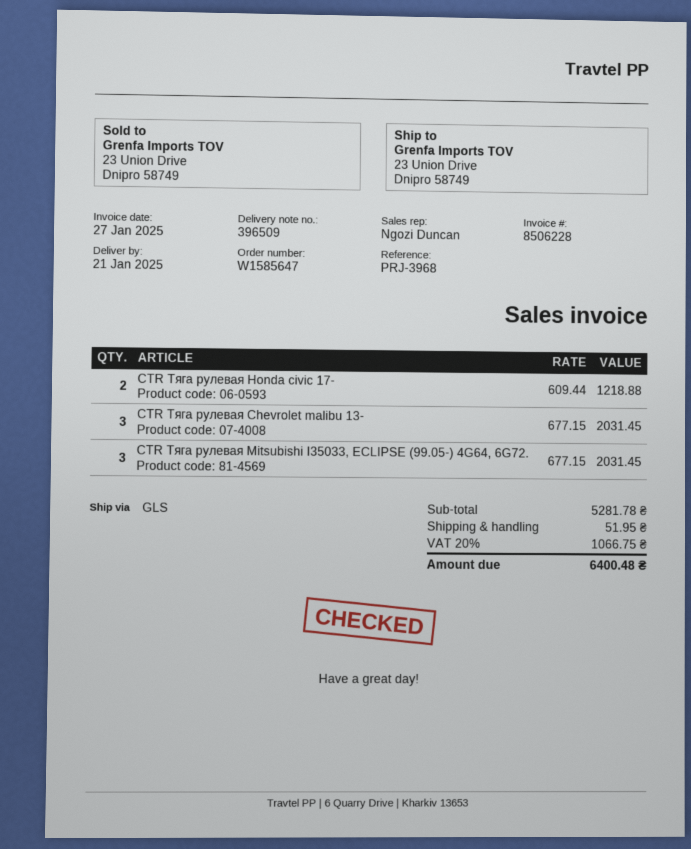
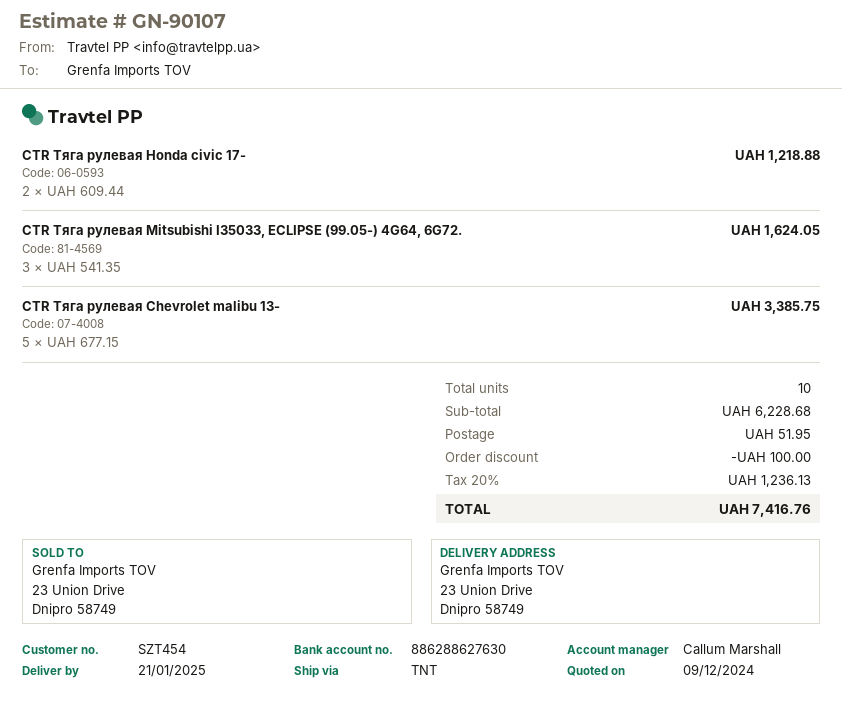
sales rep: Ngozi Duncan -> Callum Marshall
shipping method: GLS -> TNT
CTR Тяга рулевая Chevrolet malibu 13-: 3 x 677.15 = 2031.45 -> 5 x 677.15 = 3385.75
CTR Тяга рулевая Mitsubishi I35033, ECLIPSE (99.05-) 4G64, 6G72.: 3 x 677.15 = 2031.45 -> 3 x 541.35 = 1624.05
subtotal: 5281.78 -> 6228.68
discount: none -> 100.00
tax: 20% = 1066.75 -> 20% = 1236.13
total: 6400.48 -> 7416.76

